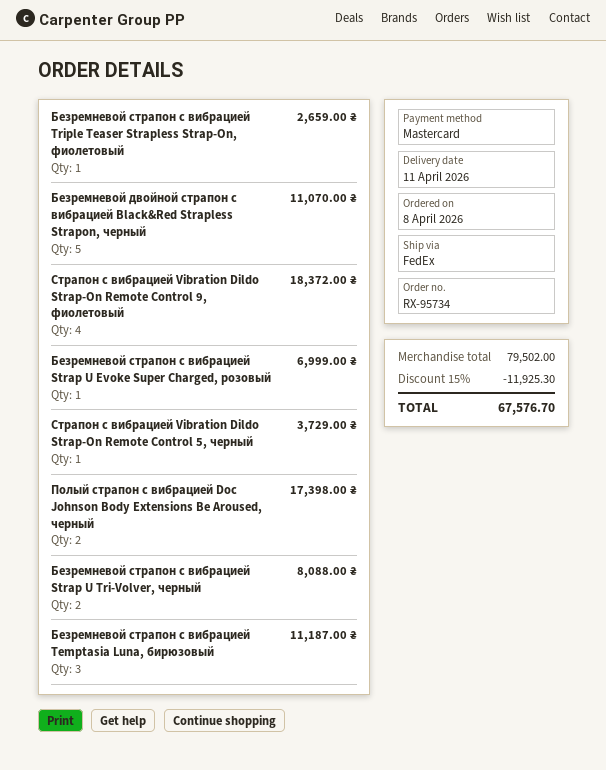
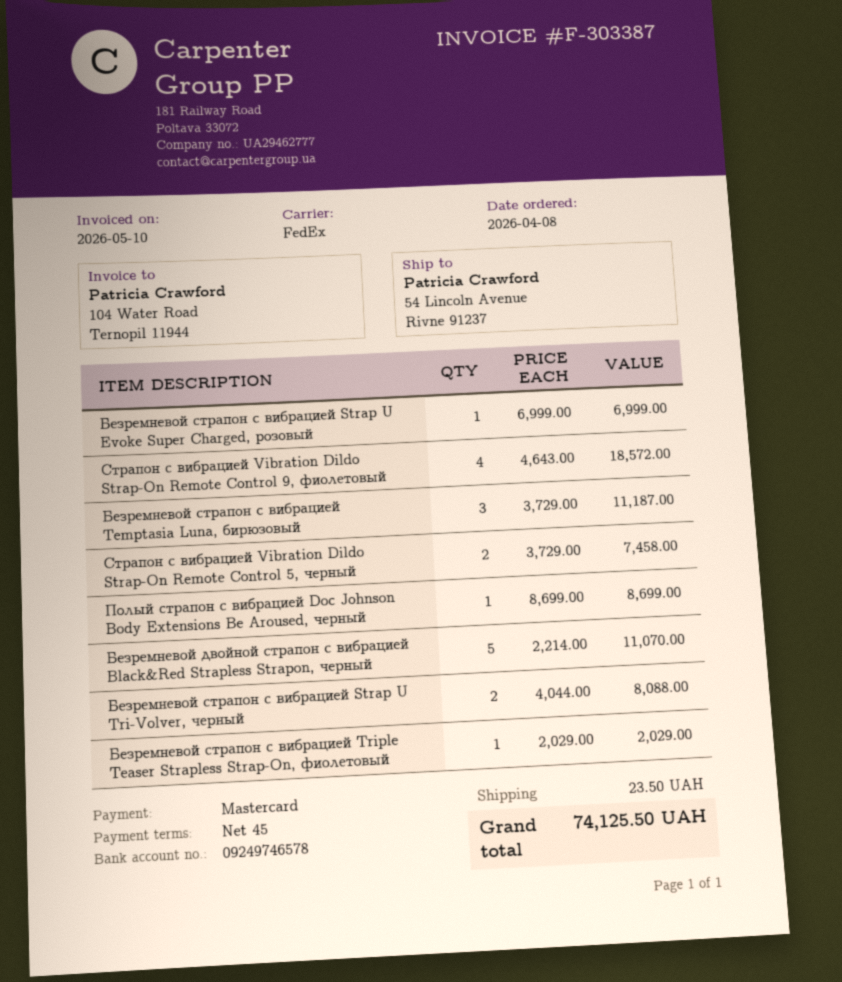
Безремневой страпон с вибрацией Triple Teaser Strapless Strap-On, фиолетовый: 1 for 2659.00 -> 1 for 2029.00
Страпон с вибрацией Vibration Dildo Strap-On Remote Control 9, фиолетовый: 4 for 18372.00 -> 4 for 18572.00
Страпон с вибрацией Vibration Dildo Strap-On Remote Control 5, черный: 1 for 3729.00 -> 2 for 7458.00
Полый страпон с вибрацией Doc Johnson Body Extensions Be Aroused, черный: 2 for 17398.00 -> 1 for 8699.00
discount: 15% = 11925.30 -> none
shipping: none -> 23.50
total: 67576.70 -> 74125.50

